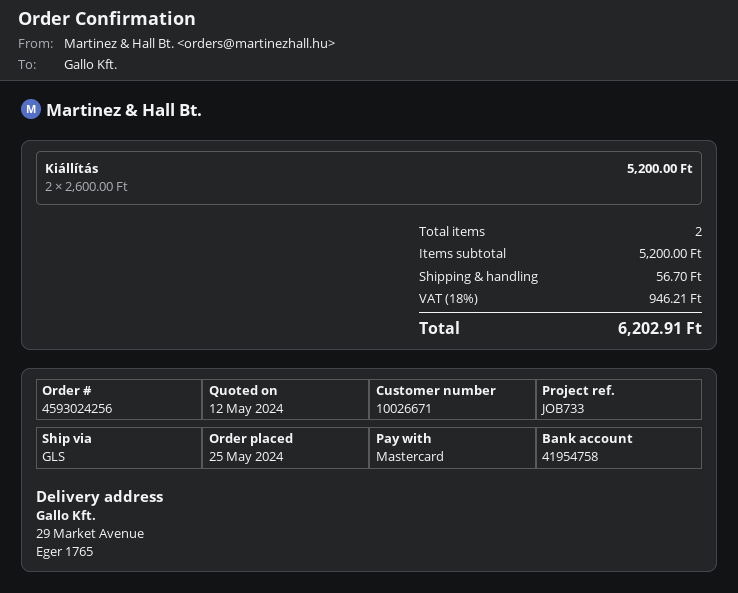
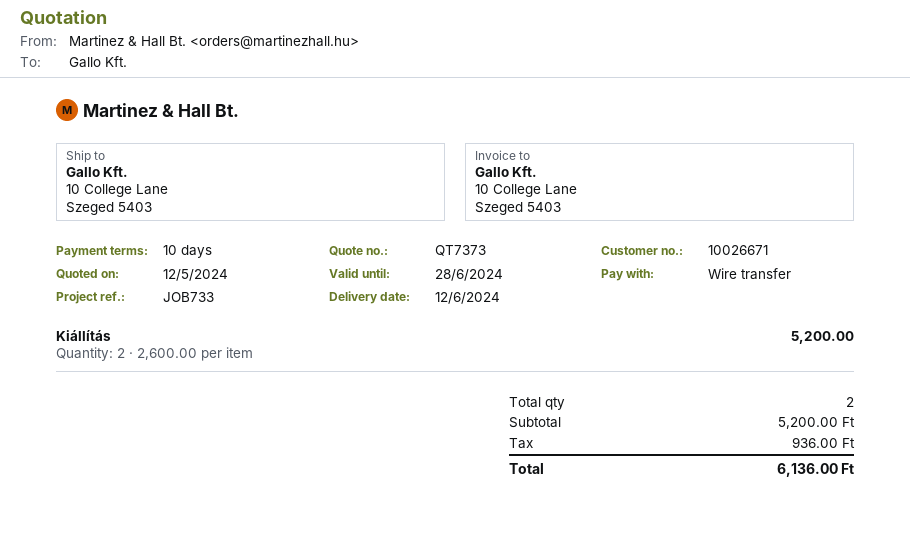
payment method: Mastercard -> bank transfer
ship to: 29 Market Avenue, Eger 1765 -> 10 College Lane, Szeged 5403
shipping: 56.70 -> none
tax: 946.21 -> 936.00
total: 6202.91 -> 6136.00

